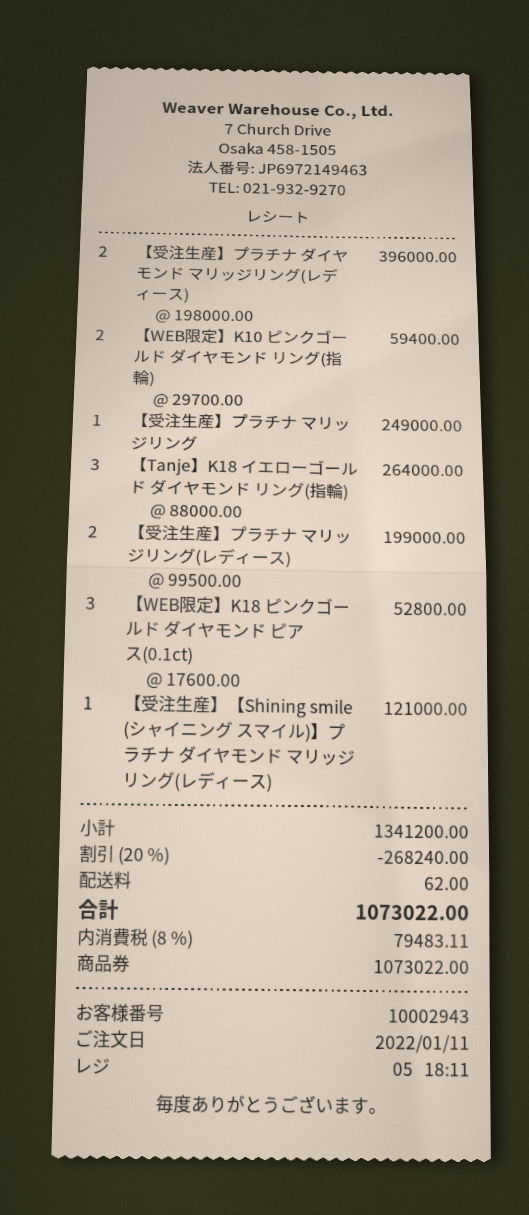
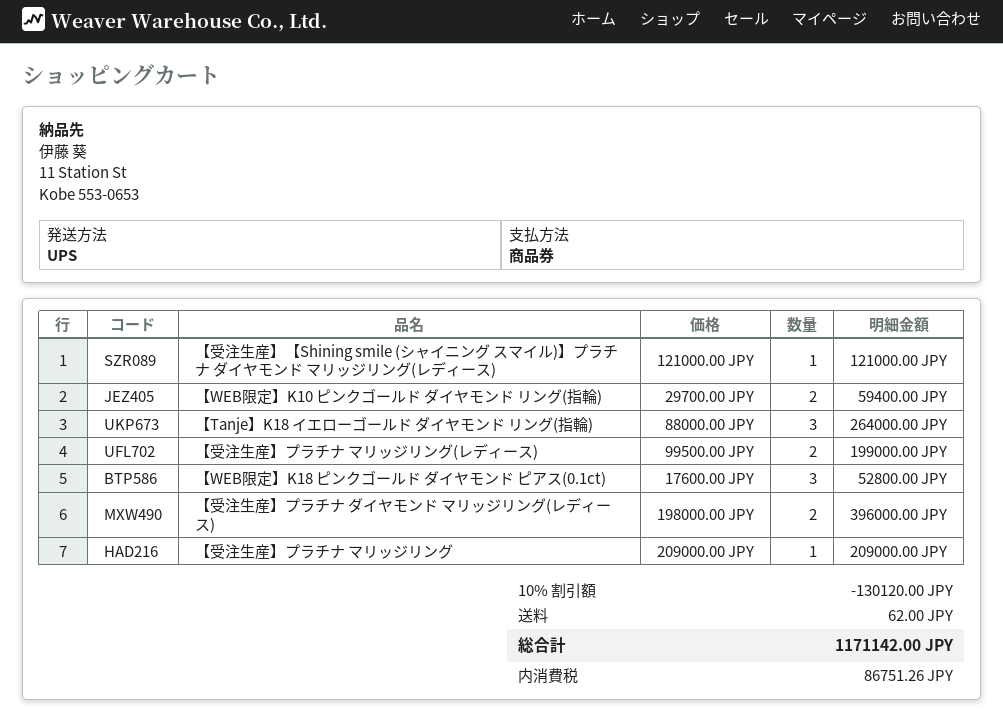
【受注生産】プラチナ マリッジリング: 1 x 249000.00 = 249000.00 -> 1 x 209000.00 = 209000.00
discount: 20% = 268240.00 -> 10% = 130120.00
tax: 79483.11 -> 86751.26
total: 1073022.00 -> 1171142.00

